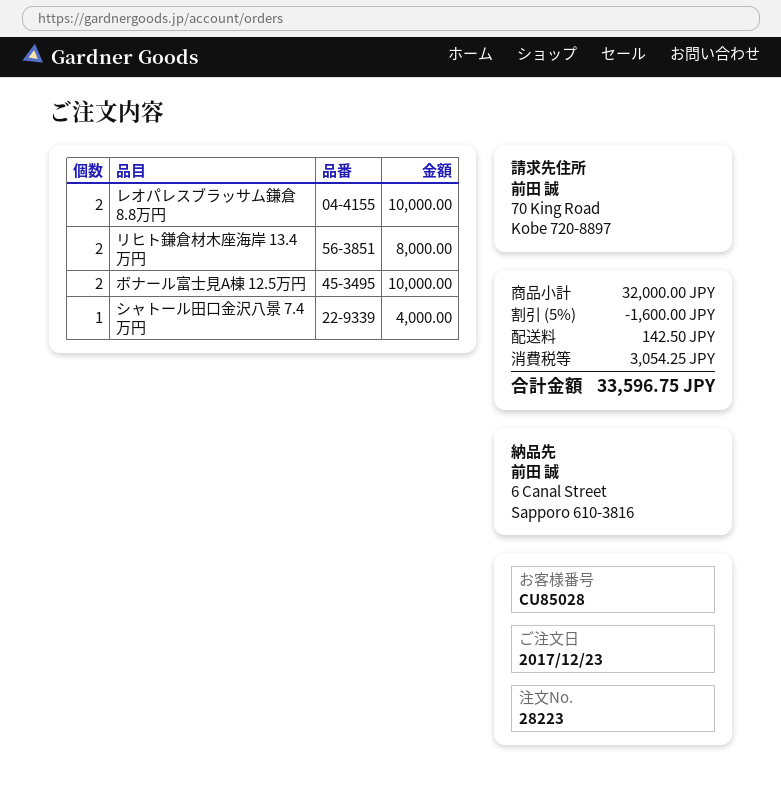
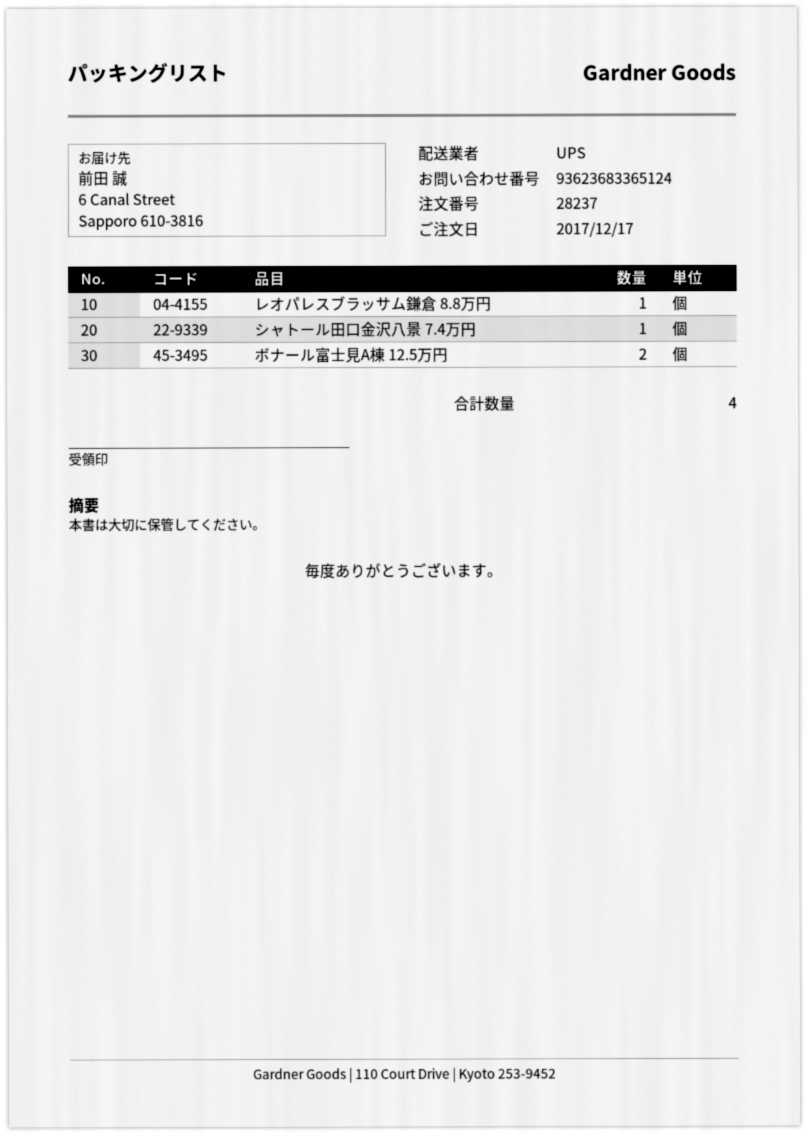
order number: 28223 -> 28237
order date: 2017-12-23 -> 2017-12-17
レオパレスブラッサム鎌倉 8.8万円: 2 -> 1
リヒト鎌倉材木座海岸 13.4万円: 2 -> none

